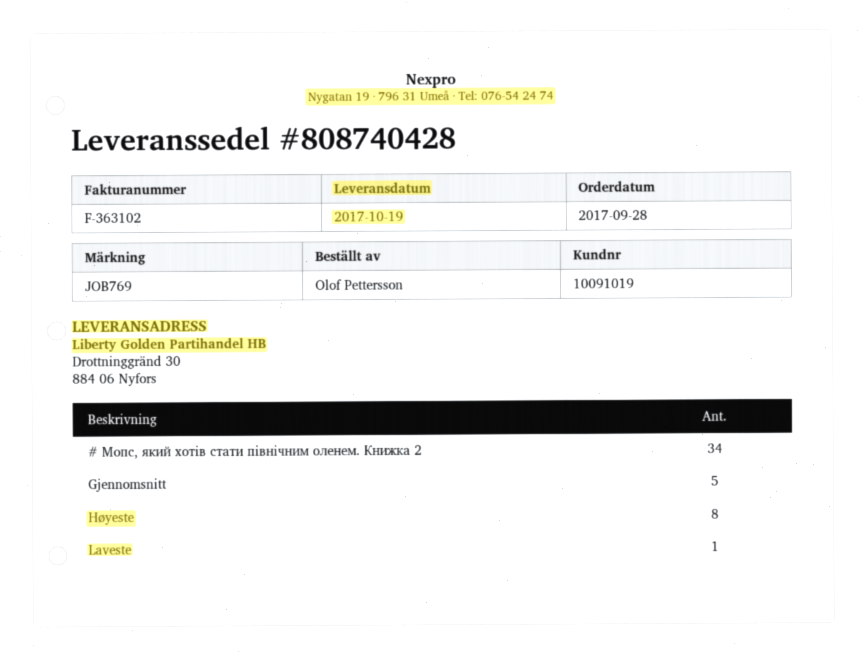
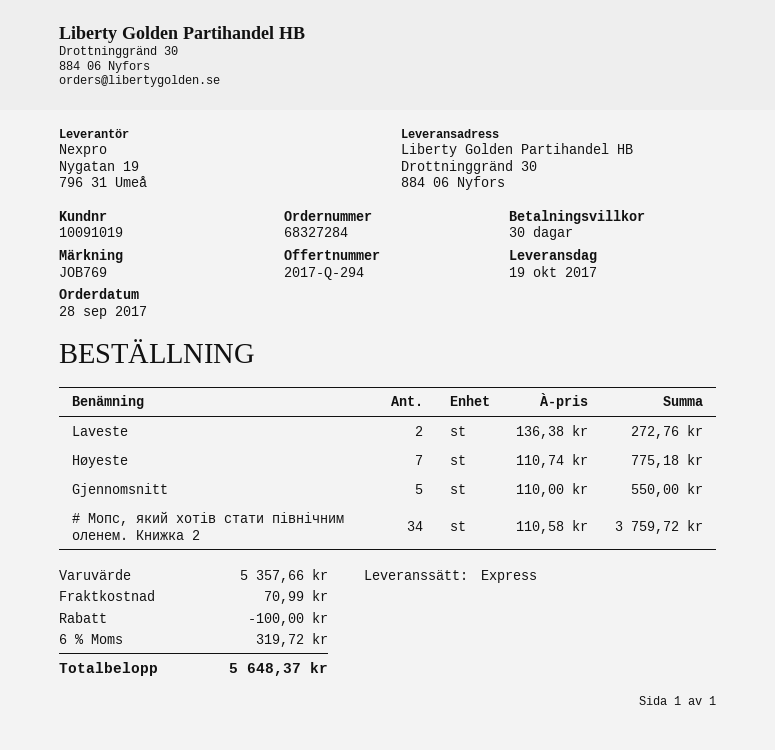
Høyeste: 8 -> 7
Laveste: 1 -> 2

